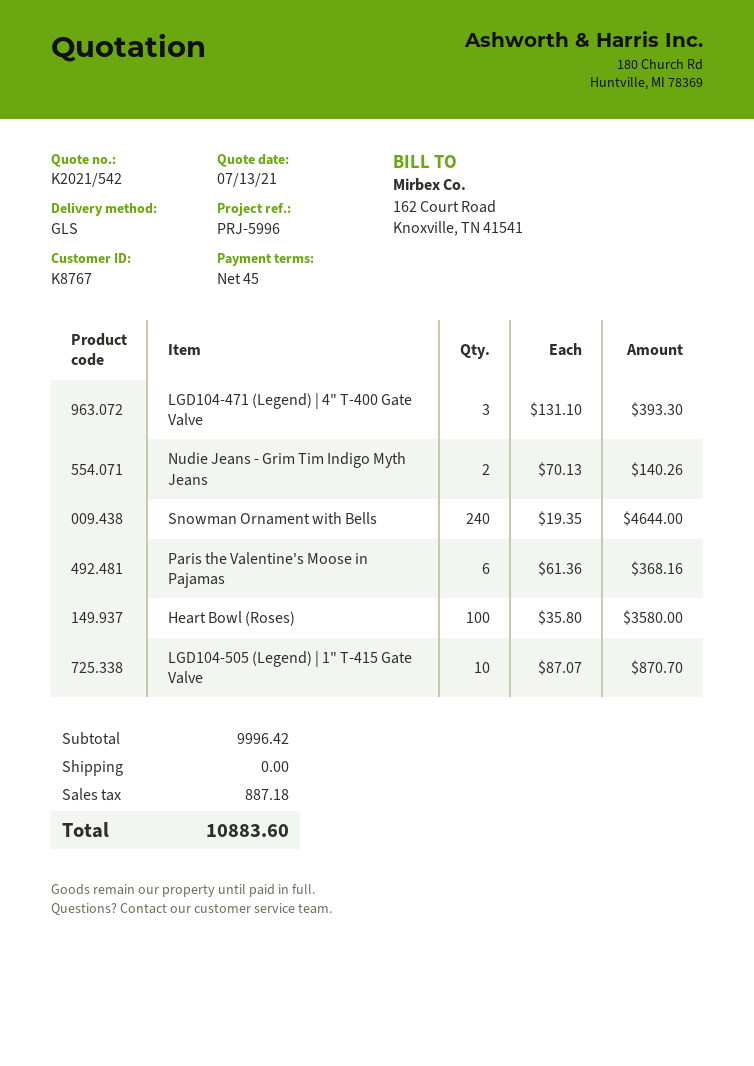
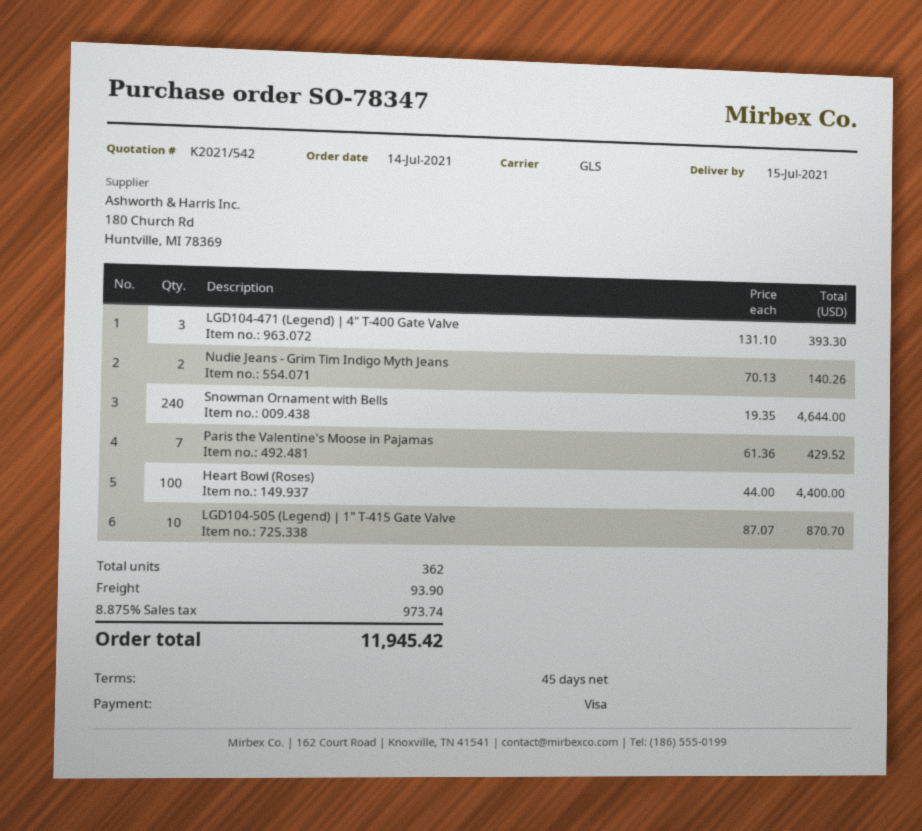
Paris the Valentine's Moose in Pajamas: 6 x 61.36 = 368.16 -> 7 x 61.36 = 429.52
Heart Bowl (Roses): 100 x 35.80 = 3580.00 -> 100 x 44.00 = 4400.00
shipping: 0.00 -> 93.90
tax: 887.18 -> 973.74
total: 10883.60 -> 11945.42

